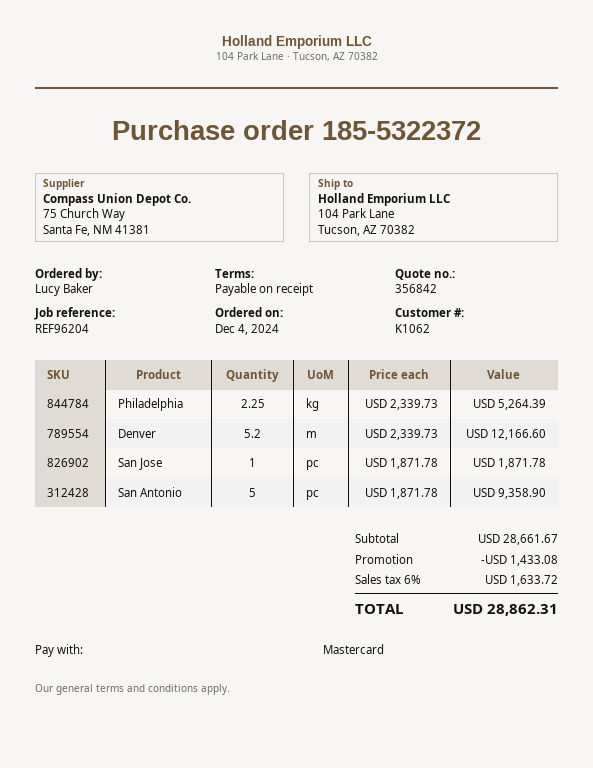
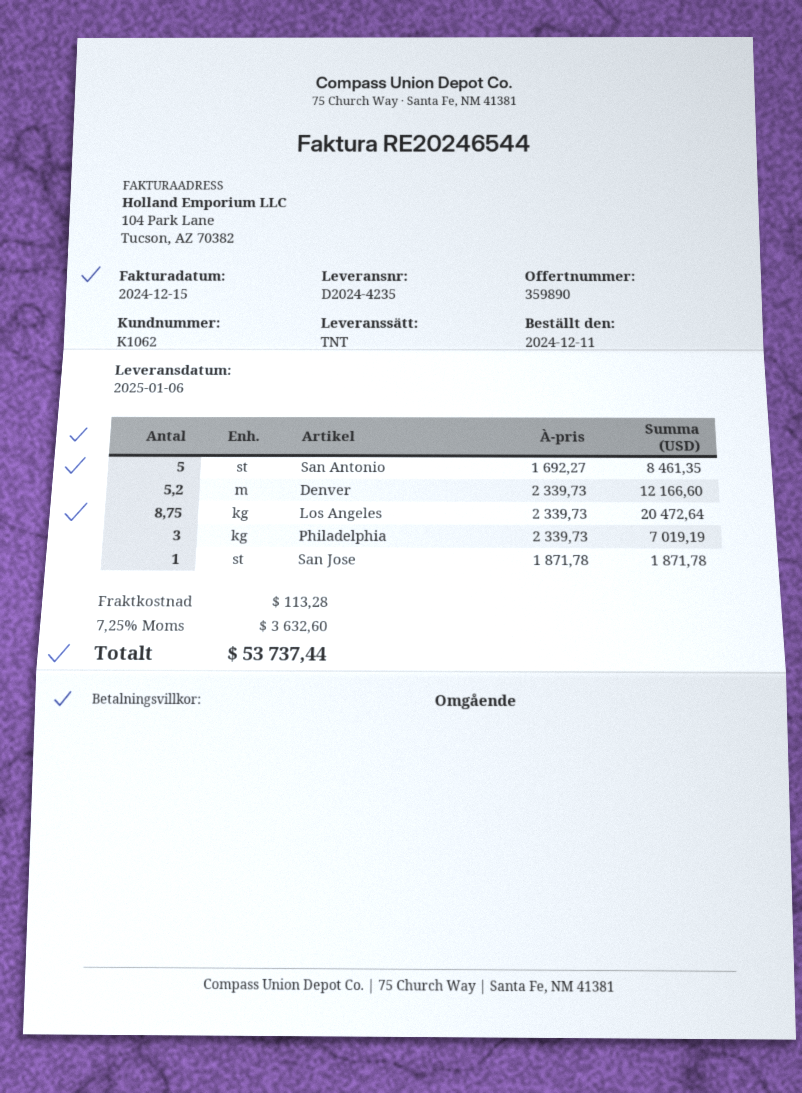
quote number: 356842 -> 359890
order date: 2024-12-04 -> 2024-12-11
Philadelphia: 2.25 x 2339.73 = 5264.39 -> 3 x 2339.73 = 7019.19
San Antonio: 5 x 1871.78 = 9358.90 -> 5 x 1692.27 = 8461.35
Los Angeles: none -> 8.75 x 2339.73 = 20472.64
discount: 1433.08 -> none
shipping: none -> 113.28
tax: 6% = 1633.72 -> 7.25% = 3632.60
total: 28862.31 -> 53737.44

